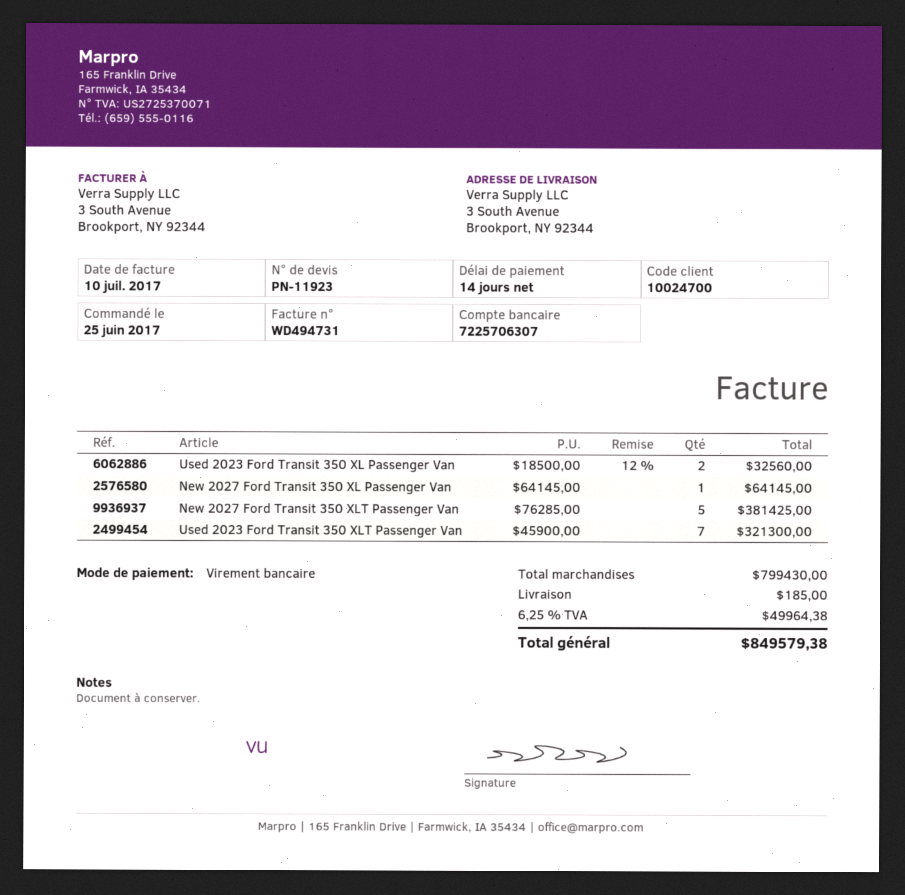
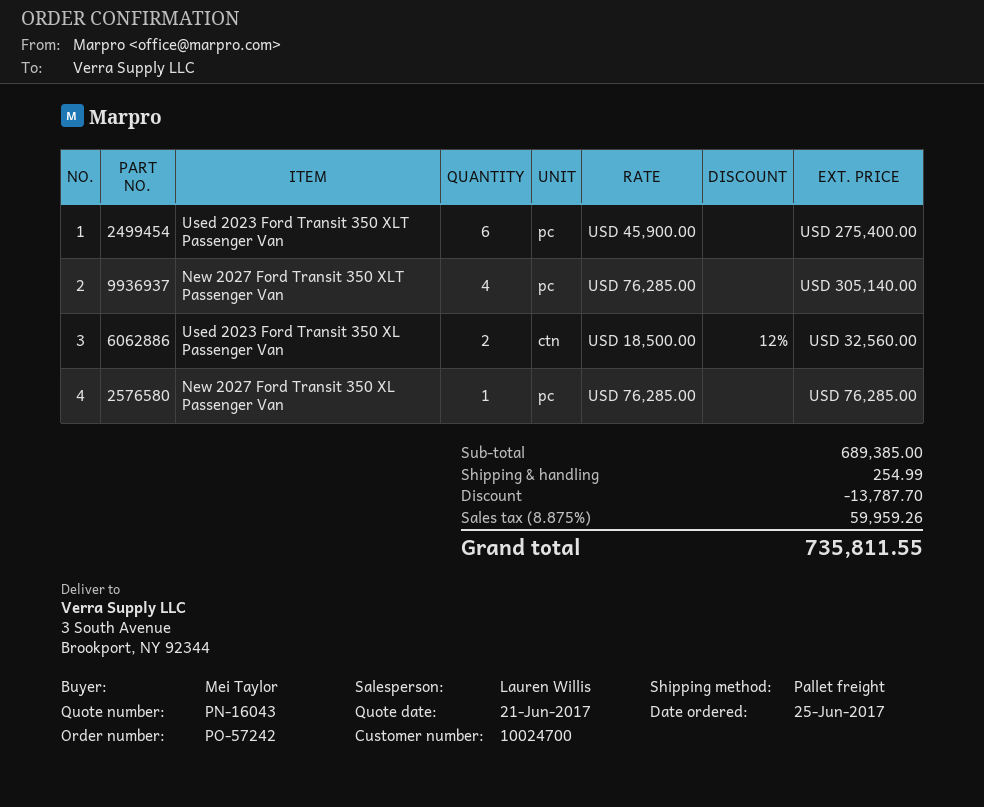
quote number: PN-11923 -> PN-16043
New 2027 Ford Transit 350 XL Passenger Van: 1 x 64145.00 = 64145.00 -> 1 x 76285.00 = 76285.00
New 2027 Ford Transit 350 XLT Passenger Van: 5 x 76285.00 = 381425.00 -> 4 x 76285.00 = 305140.00
Used 2023 Ford Transit 350 XLT Passenger Van: 7 x 45900.00 = 321300.00 -> 6 x 45900.00 = 275400.00
subtotal: 799430.00 -> 689385.00
discount: none -> 13787.70
shipping: 185.00 -> 254.99
tax: 6.25% = 49964.38 -> 8.875% = 59959.26
total: 849579.38 -> 735811.55

